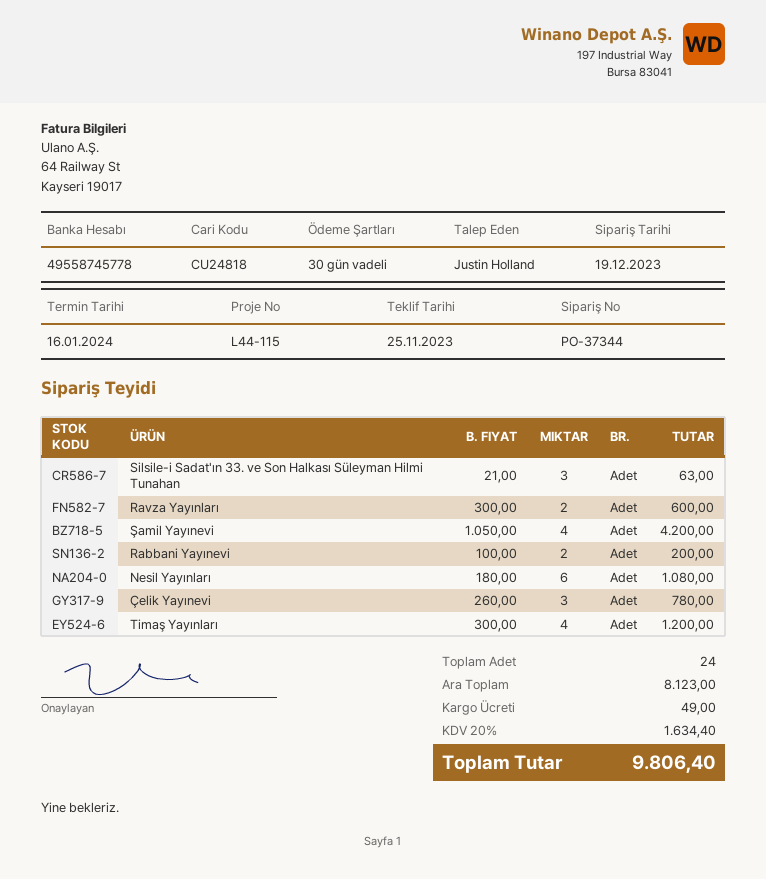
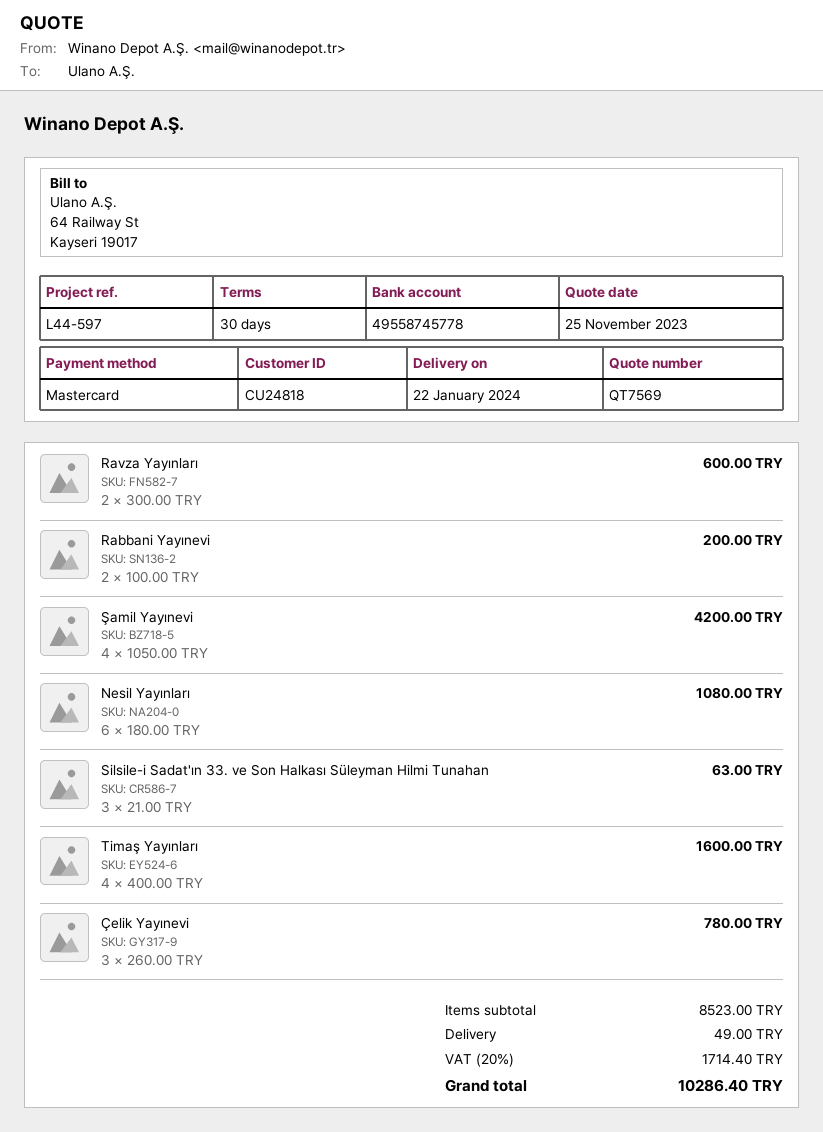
delivery date: 2024-01-16 -> 2024-01-22
reference: L44-115 -> L44-597
Timaş Yayınları: 4 x 300.00 = 1200.00 -> 4 x 400.00 = 1600.00
subtotal: 8123.00 -> 8523.00
tax: 20% = 1634.40 -> 20% = 1714.40
total: 9806.40 -> 10286.40

